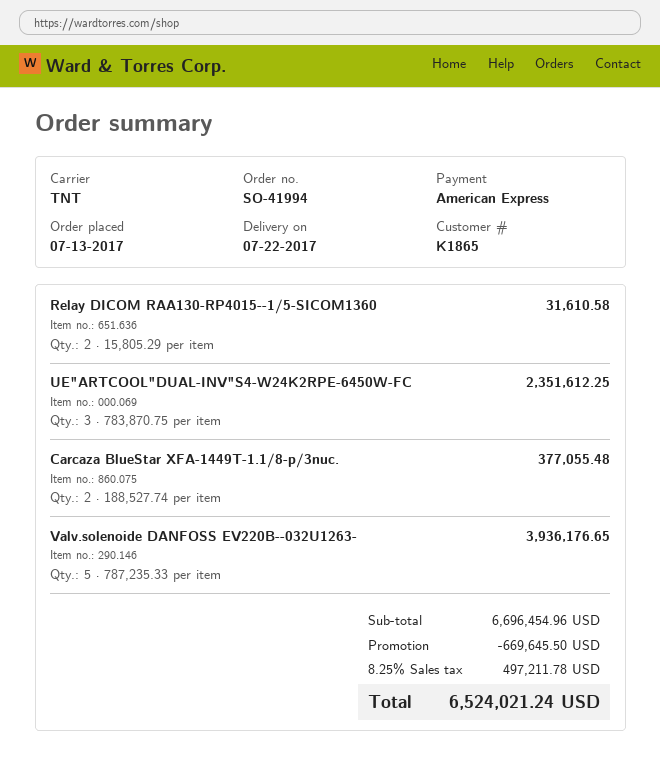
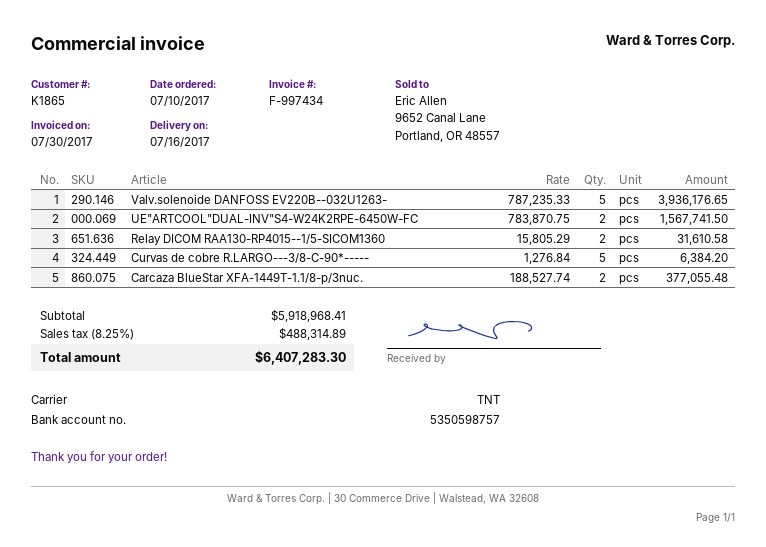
order date: 2017-07-13 -> 2017-07-10
delivery date: 2017-07-22 -> 2017-07-16
UE"ARTCOOL"DUAL-INV"S4-W24K2RPE-6450W-FC: 3 x 783870.75 = 2351612.25 -> 2 x 783870.75 = 1567741.50
Curvas de cobre R.LARGO---3/8-C-90*-----: none -> 5 x 1276.84 = 6384.20
subtotal: 6696454.96 -> 5918968.41
discount: 669645.50 -> none
tax: 8.25% = 497211.78 -> 8.25% = 488314.89
total: 6524021.24 -> 6407283.30

